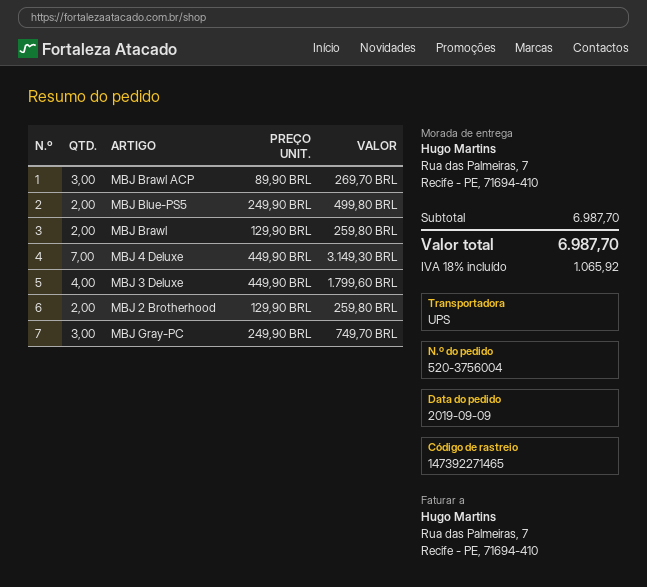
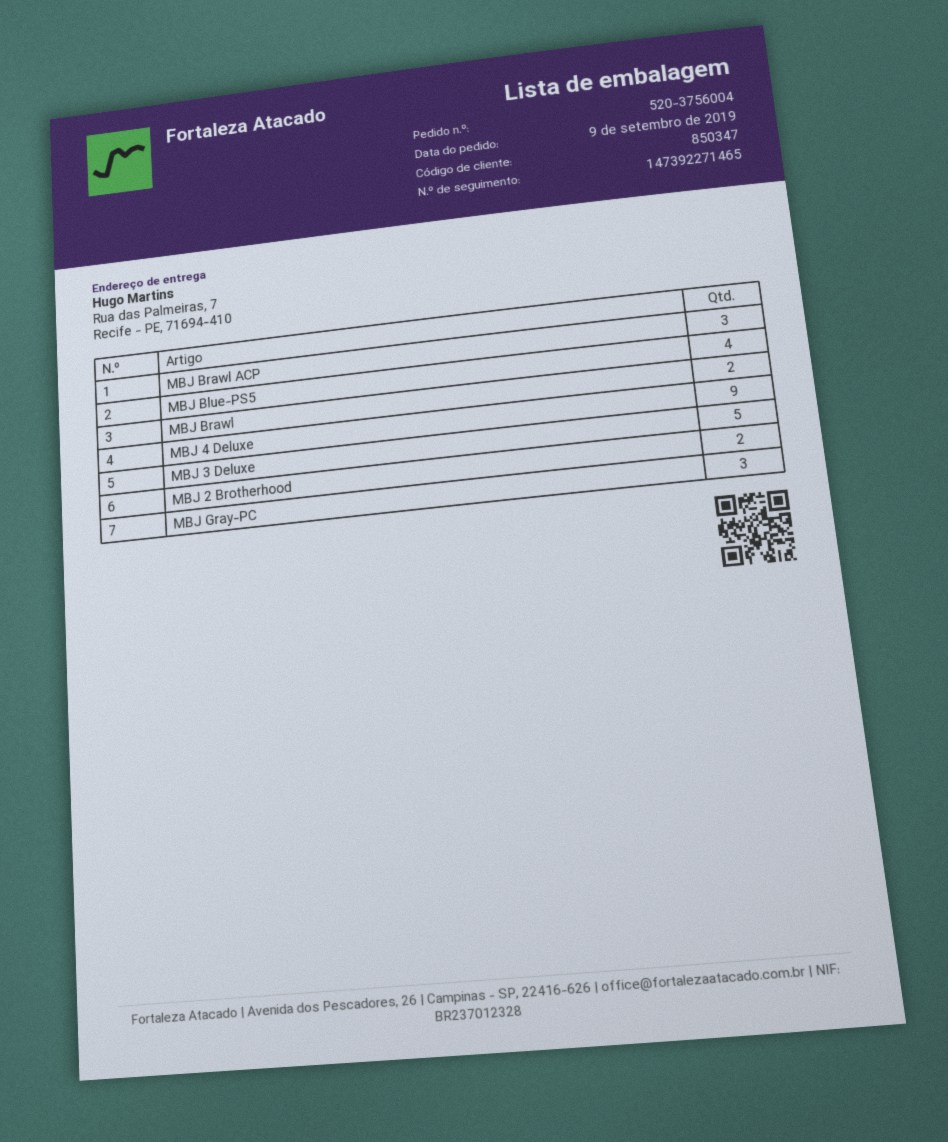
MBJ Blue-PS5: 2 -> 4
MBJ 4 Deluxe: 7 -> 9
MBJ 3 Deluxe: 4 -> 5

